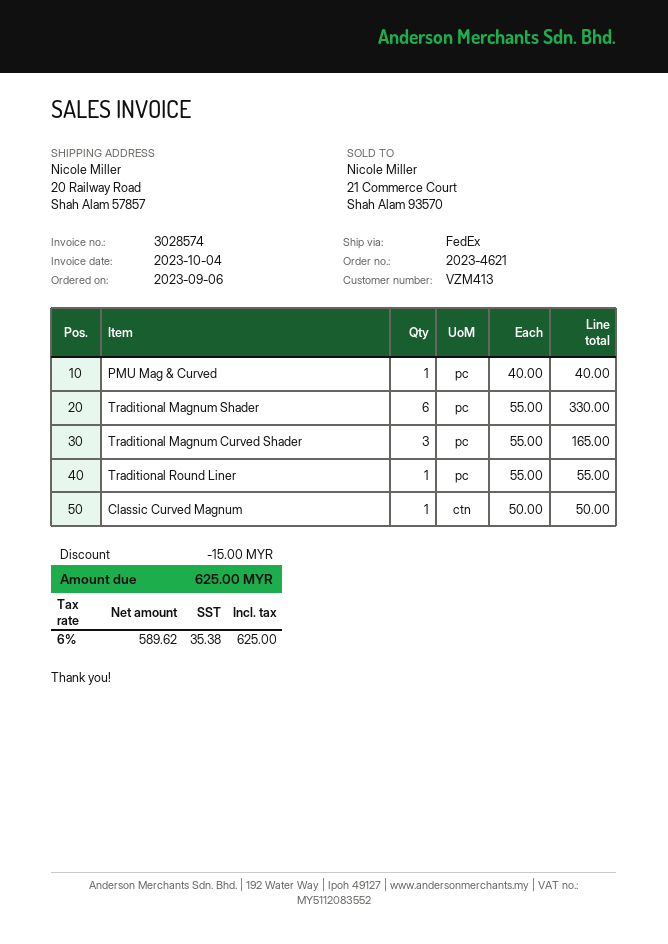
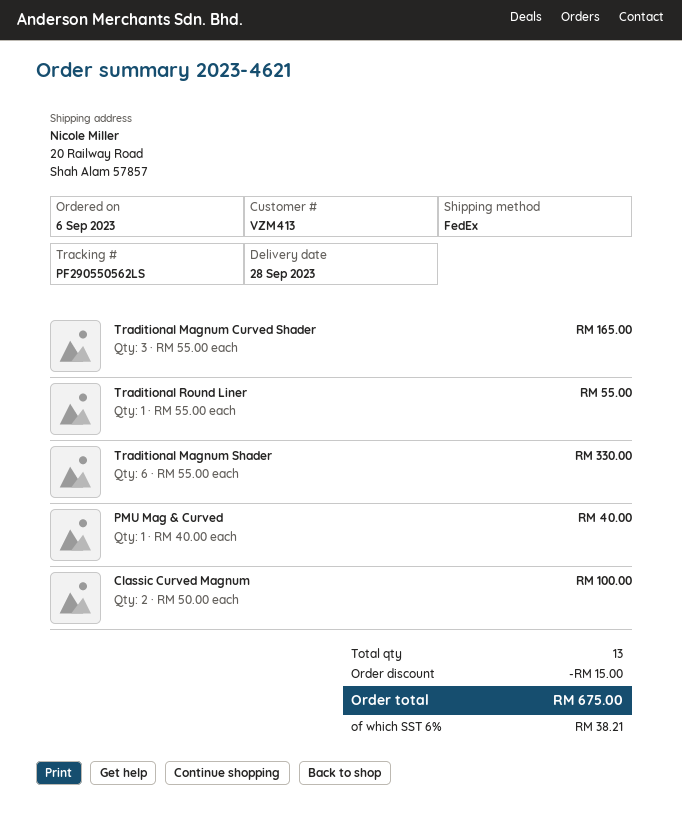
Classic Curved Magnum: 1 x 50.00 = 50.00 -> 2 x 50.00 = 100.00
tax: 6% = 35.38 -> 6% = 38.21
total: 625.00 -> 675.00

